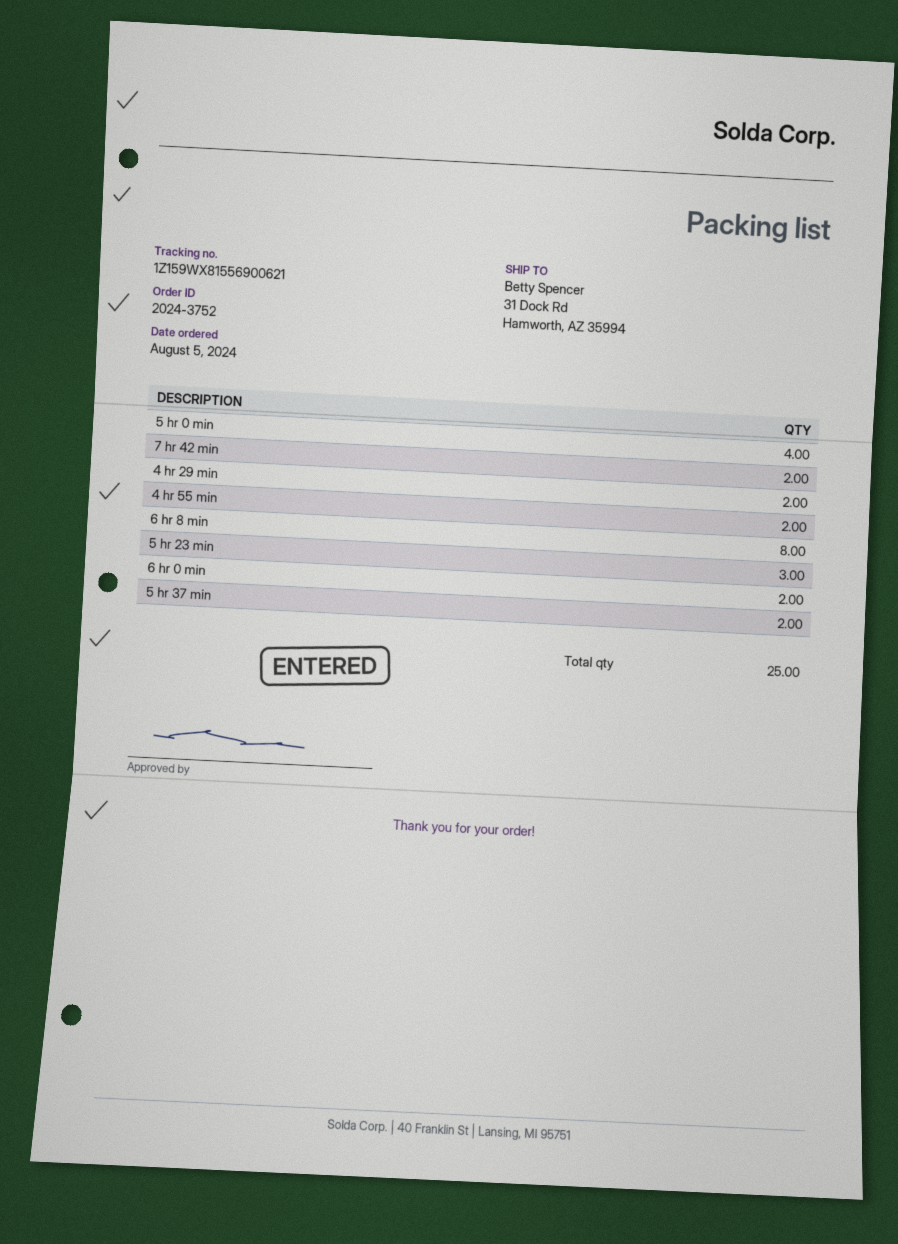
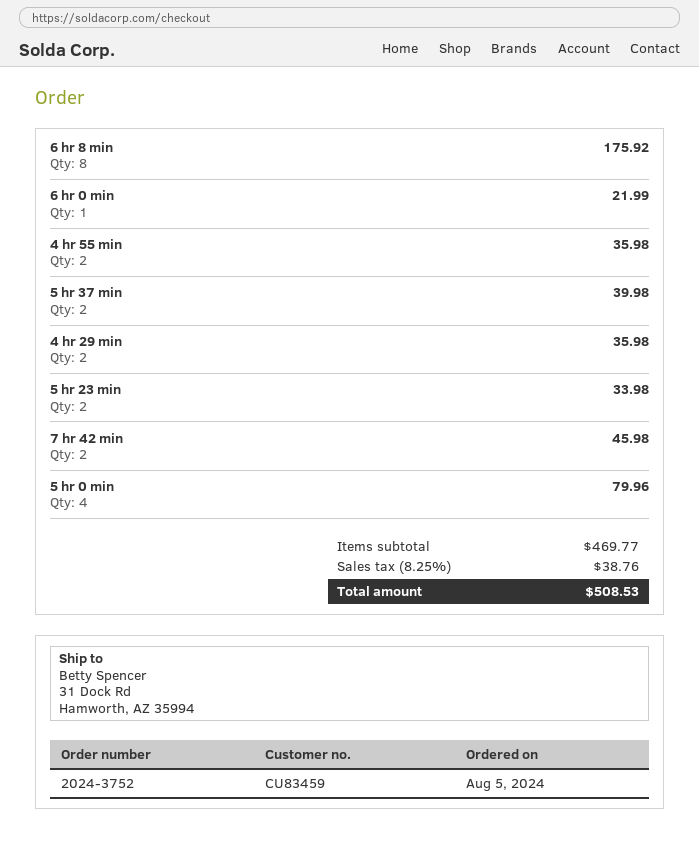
5 hr 23 min: 3 -> 2
6 hr 0 min: 2 -> 1

